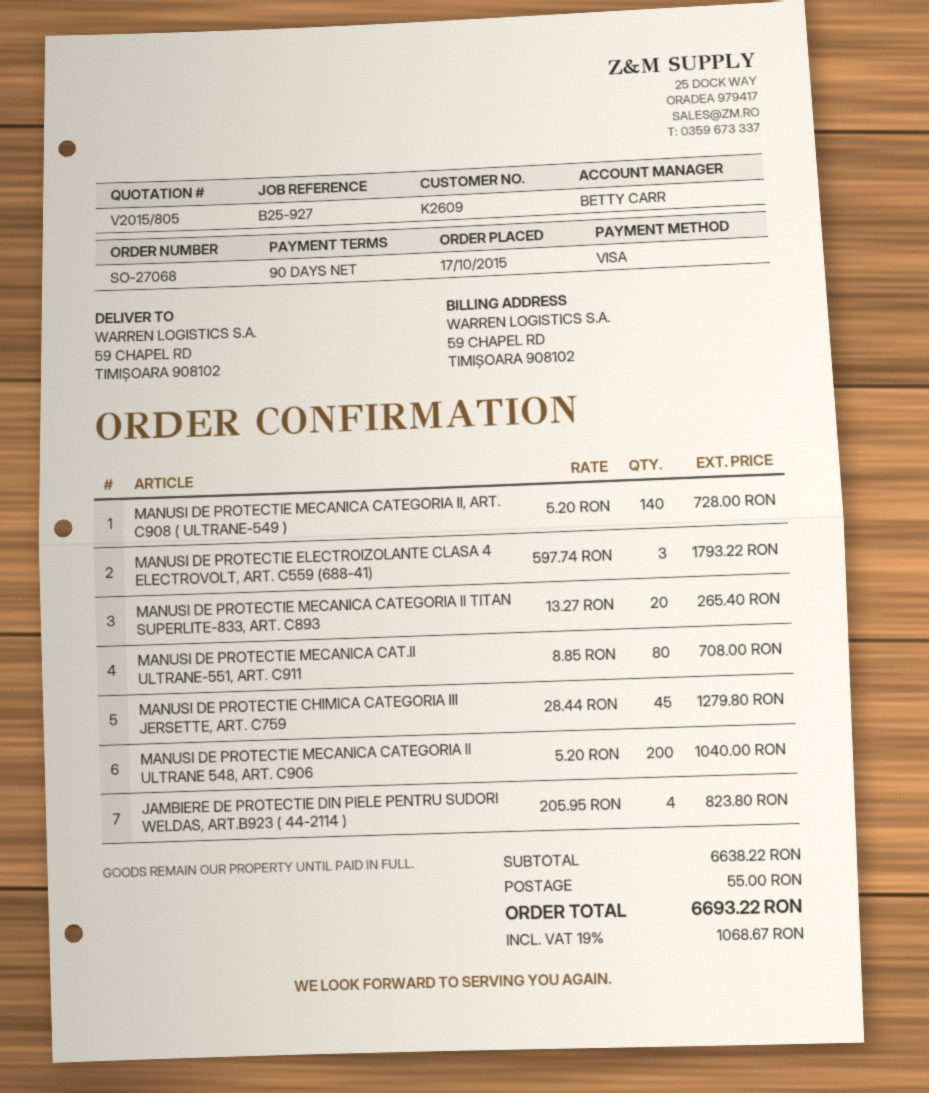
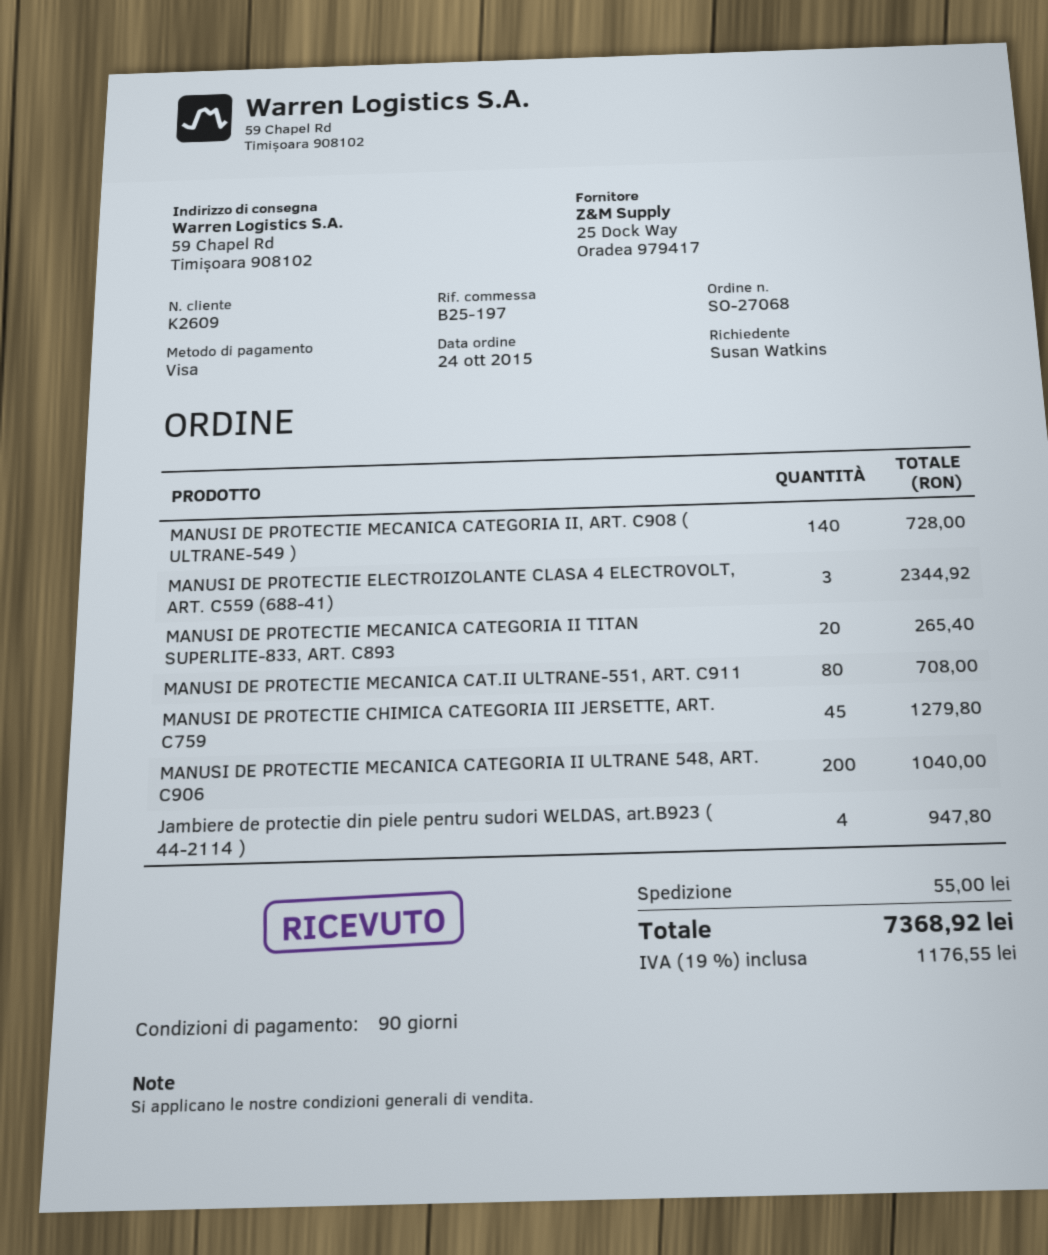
order date: 2015-10-17 -> 2015-10-24
reference: B25-927 -> B25-197
MANUSI DE PROTECTIE ELECTROIZOLANTE CLASA 4 ELECTROVOLT, ART. C559 (688-41): 3 for 1793.22 -> 3 for 2344.92
JAMBIERE DE PROTECTIE DIN PIELE PENTRU SUDORI WELDAS, ART.B923 ( 44-2114 ): 4 for 823.80 -> 4 for 947.80
tax: 19% = 1068.67 -> 19% = 1176.55
total: 6693.22 -> 7368.92

